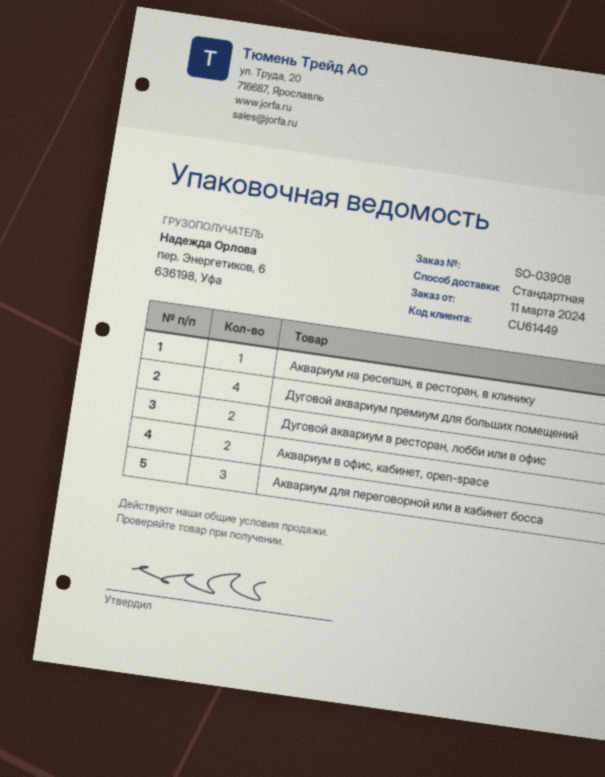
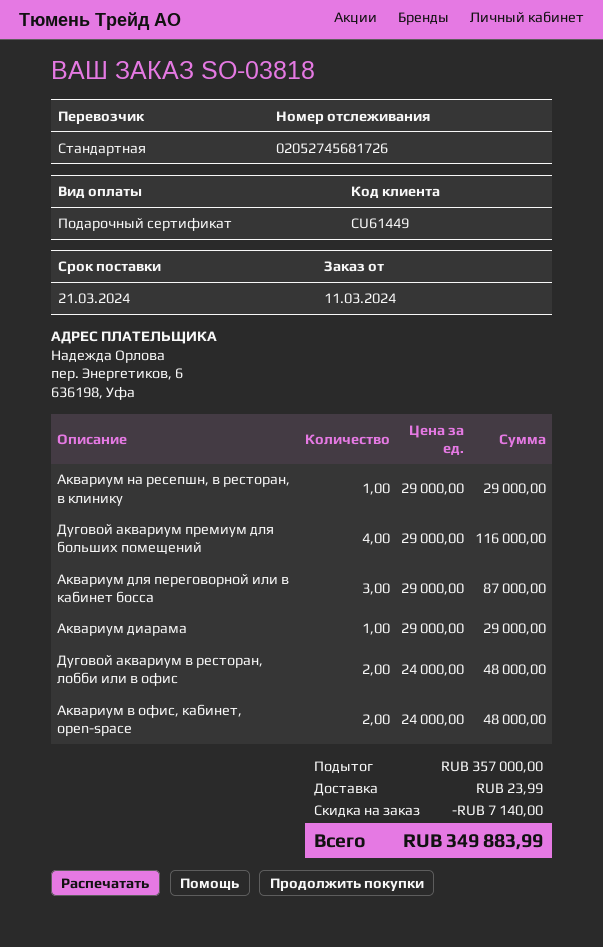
order number: SO-03908 -> SO-03818
Аквариум диарама: none -> 1

